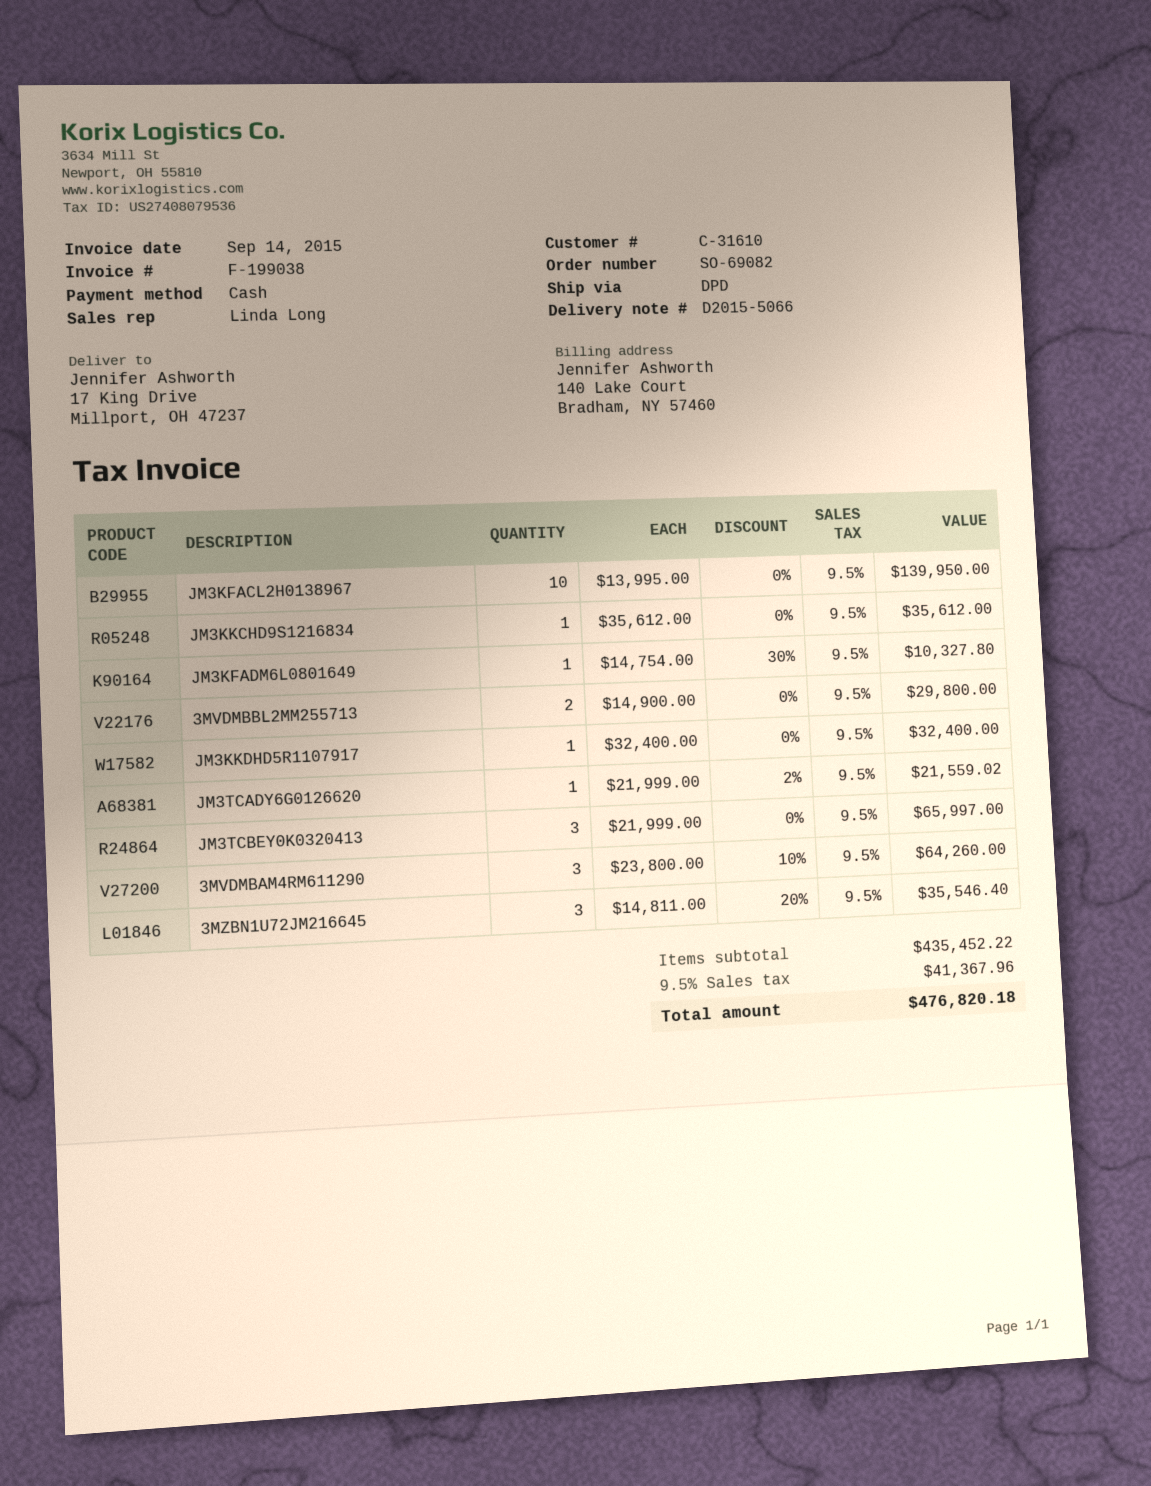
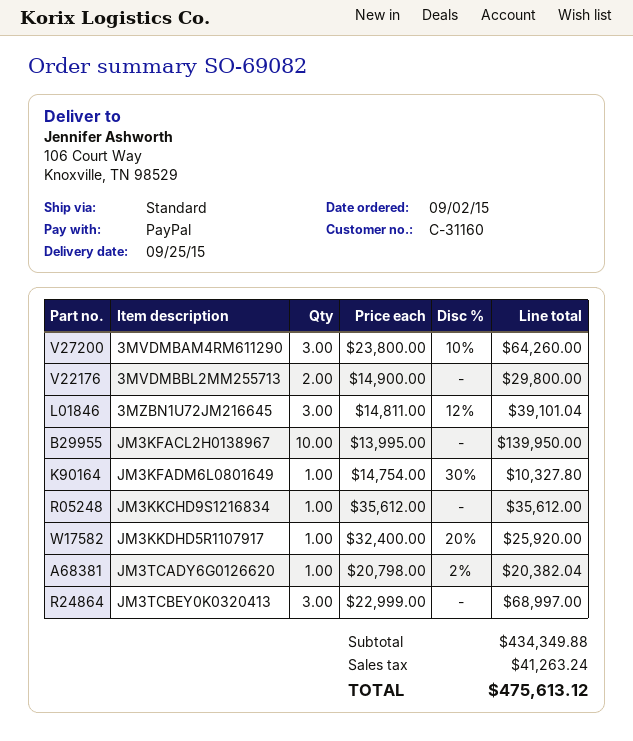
customer number: C-31610 -> C-31160
payment method: cash -> PayPal
shipping method: DPD -> standard
ship to: 17 King Drive, Millport, OH 47237 -> 106 Court Way, Knoxville, TN 98529
JM3KKDHD5R1107917: 1 x 32400.00 = 32400.00 -> 1 x 32400.00 - 20% = 25920.00
JM3TCADY6G0126620: 1 x 21999.00 - 2% = 21559.02 -> 1 x 20798.00 - 2% = 20382.04
JM3TCBEY0K0320413: 3 x 21999.00 = 65997.00 -> 3 x 22999.00 = 68997.00
3MZBN1U72JM216645: 3 x 14811.00 - 20% = 35546.40 -> 3 x 14811.00 - 12% = 39101.04
subtotal: 435452.22 -> 434349.88
tax: 41367.96 -> 41263.24
total: 476820.18 -> 475613.12

